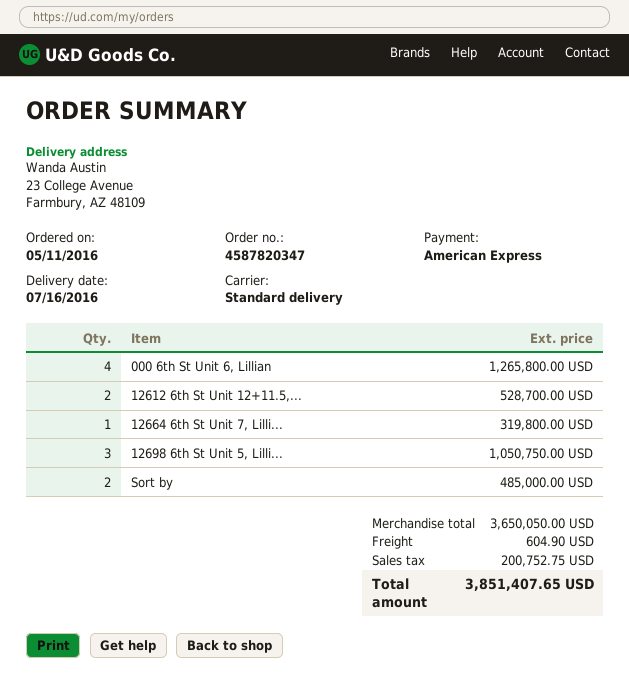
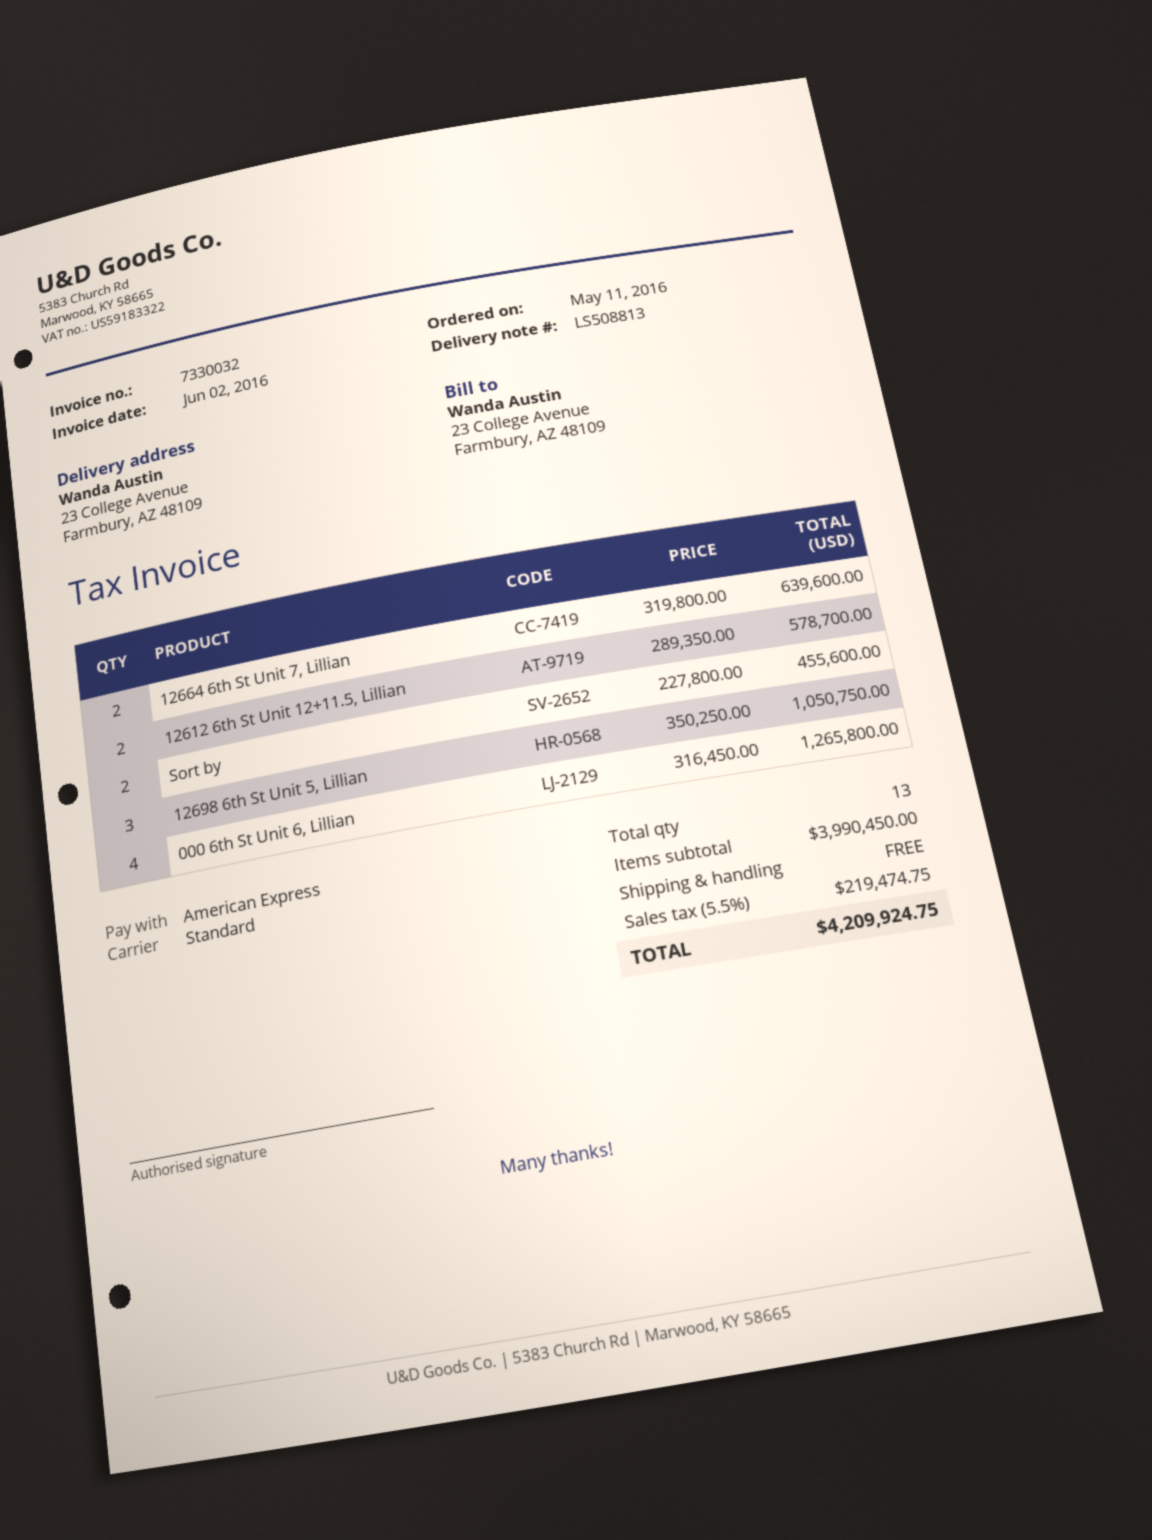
12612 6th St Unit 12+11.5,...: 2 for 528700.00 -> 2 for 578700.00
12664 6th St Unit 7, Lilli...: 1 for 319800.00 -> 2 for 639600.00
Sort by: 2 for 485000.00 -> 2 for 455600.00
subtotal: 3650050.00 -> 3990450.00
shipping: 604.90 -> 0.00
tax: 200752.75 -> 219474.75
total: 3851407.65 -> 4209924.75

